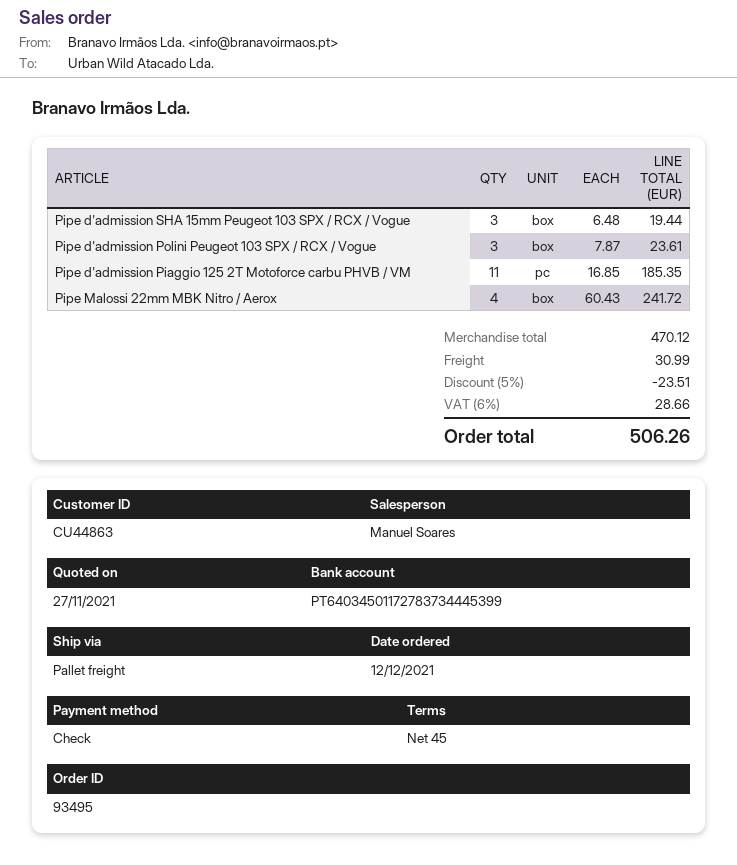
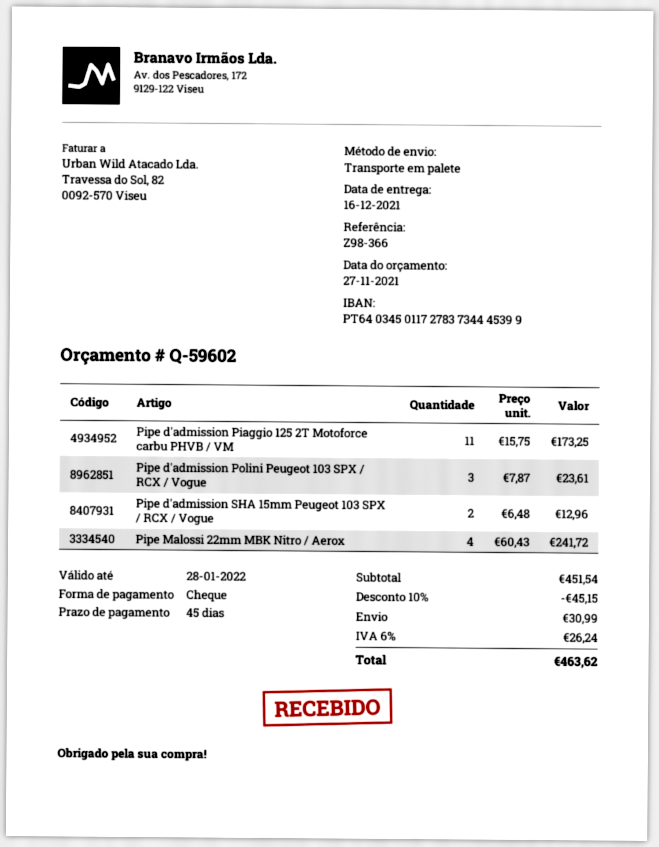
Pipe d'admission SHA 15mm Peugeot 103 SPX / RCX / Vogue: 3 x 6.48 = 19.44 -> 2 x 6.48 = 12.96
Pipe d'admission Piaggio 125 2T Motoforce carbu PHVB / VM: 11 x 16.85 = 185.35 -> 11 x 15.75 = 173.25
subtotal: 470.12 -> 451.54
discount: 5% = 23.51 -> 10% = 45.15
tax: 6% = 28.66 -> 6% = 26.24
total: 506.26 -> 463.62

